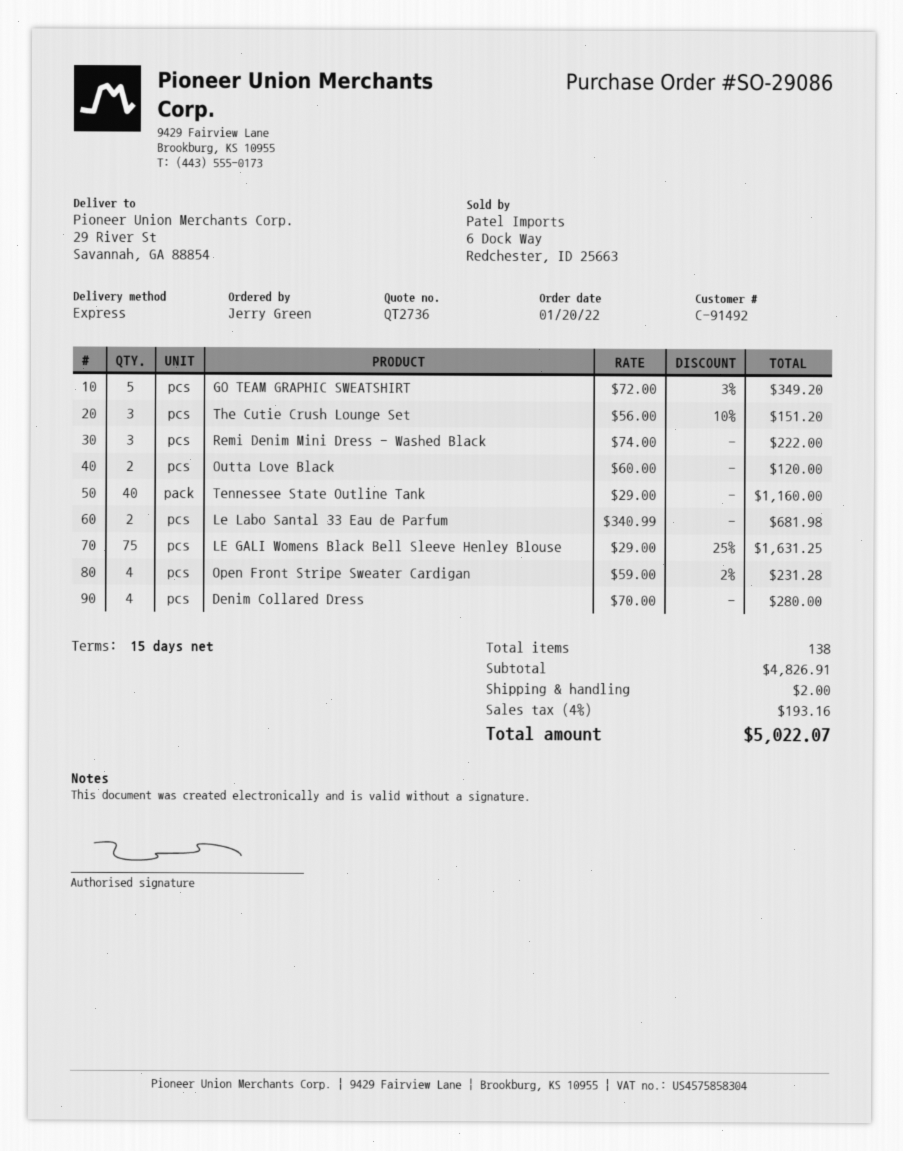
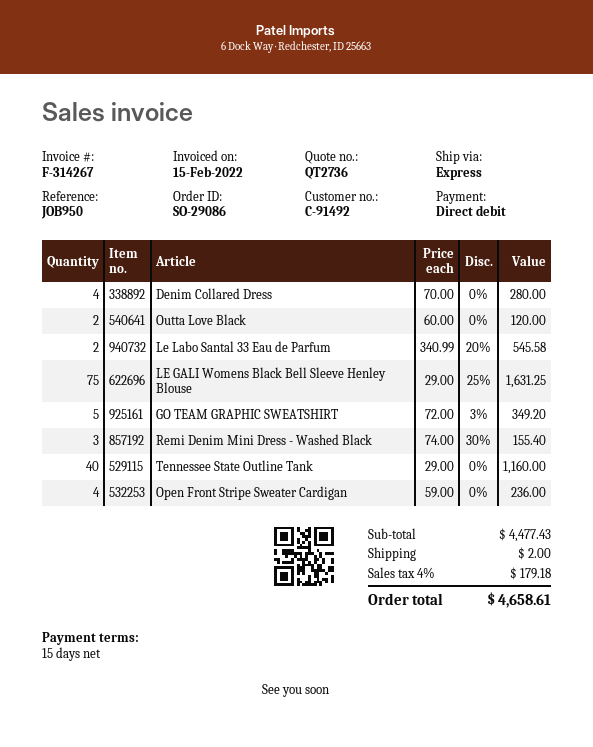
The Cutie Crush Lounge Set: 3 x 56.00 - 10% = 151.20 -> none
Remi Denim Mini Dress - Washed Black: 3 x 74.00 = 222.00 -> 3 x 74.00 - 30% = 155.40
Le Labo Santal 33 Eau de Parfum: 2 x 340.99 = 681.98 -> 2 x 340.99 - 20% = 545.58
Open Front Stripe Sweater Cardigan: 4 x 59.00 - 2% = 231.28 -> 4 x 59.00 = 236.00
subtotal: 4826.91 -> 4477.43
tax: 4% = 193.16 -> 4% = 179.18
total: 5022.07 -> 4658.61

